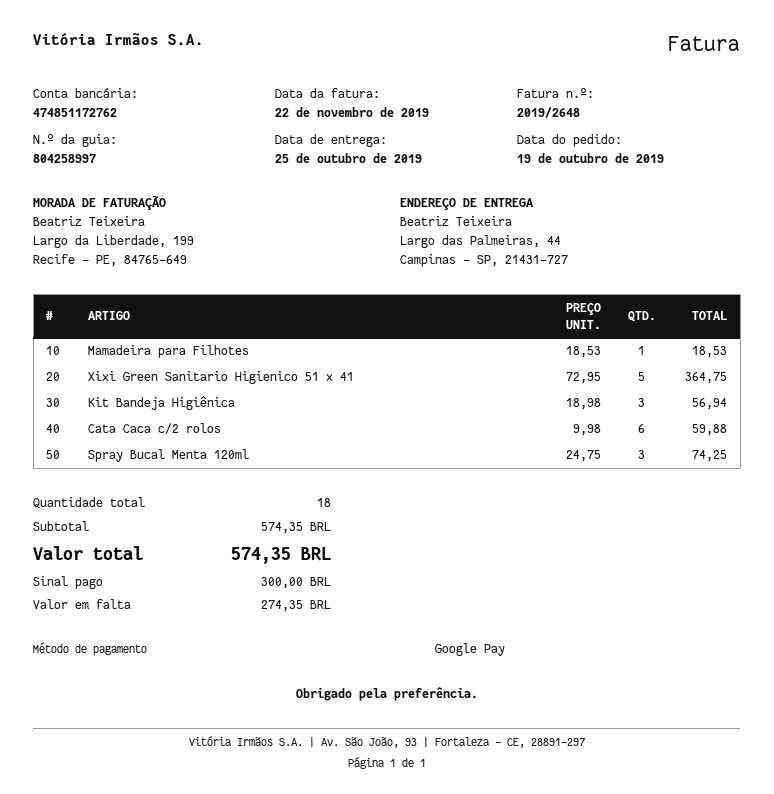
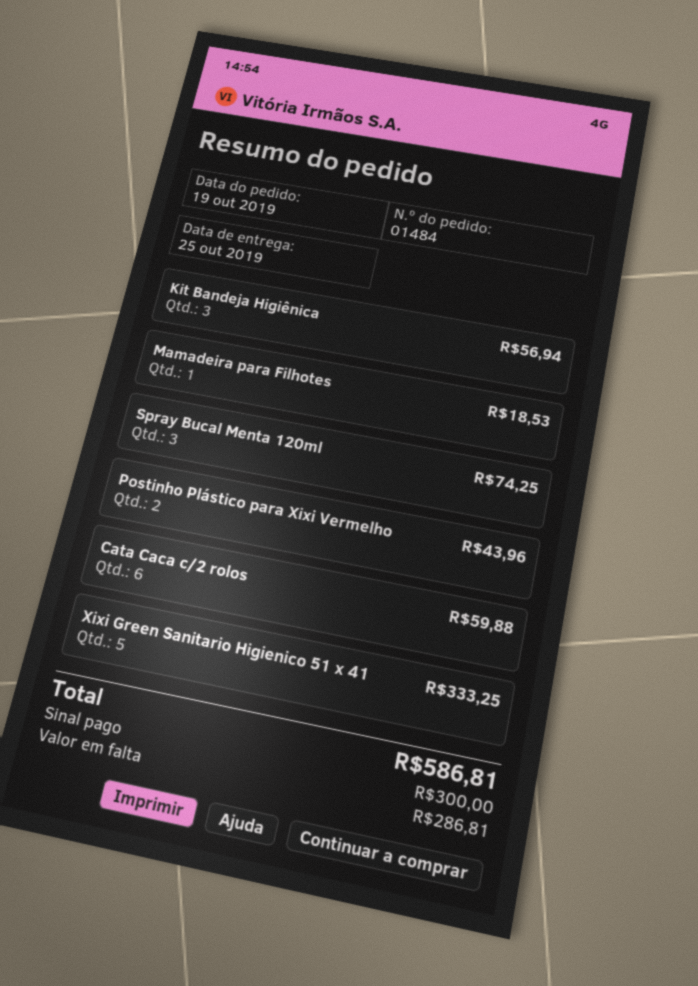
Xixi Green Sanitario Higienico 51 x 41: 5 for 364.75 -> 5 for 333.25
Postinho Plástico para Xixi Vermelho: none -> 2 for 43.96
total: 574.35 -> 586.81
balance: 274.35 -> 286.81

